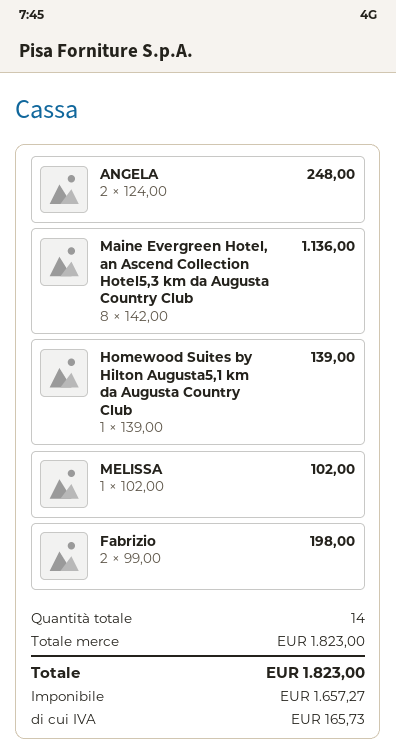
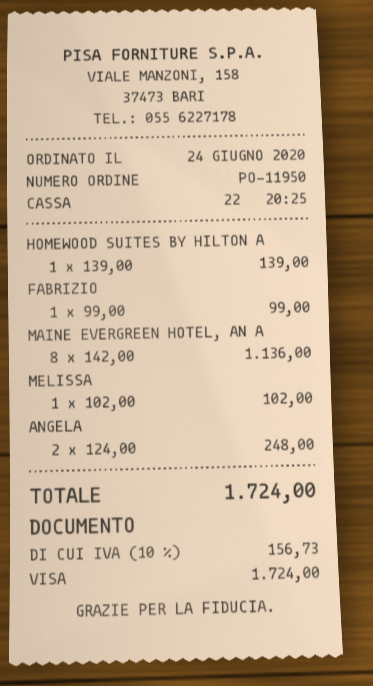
Fabrizio: 2 x 99.00 = 198.00 -> 1 x 99.00 = 99.00
tax: 165.73 -> 156.73
total: 1823.00 -> 1724.00

